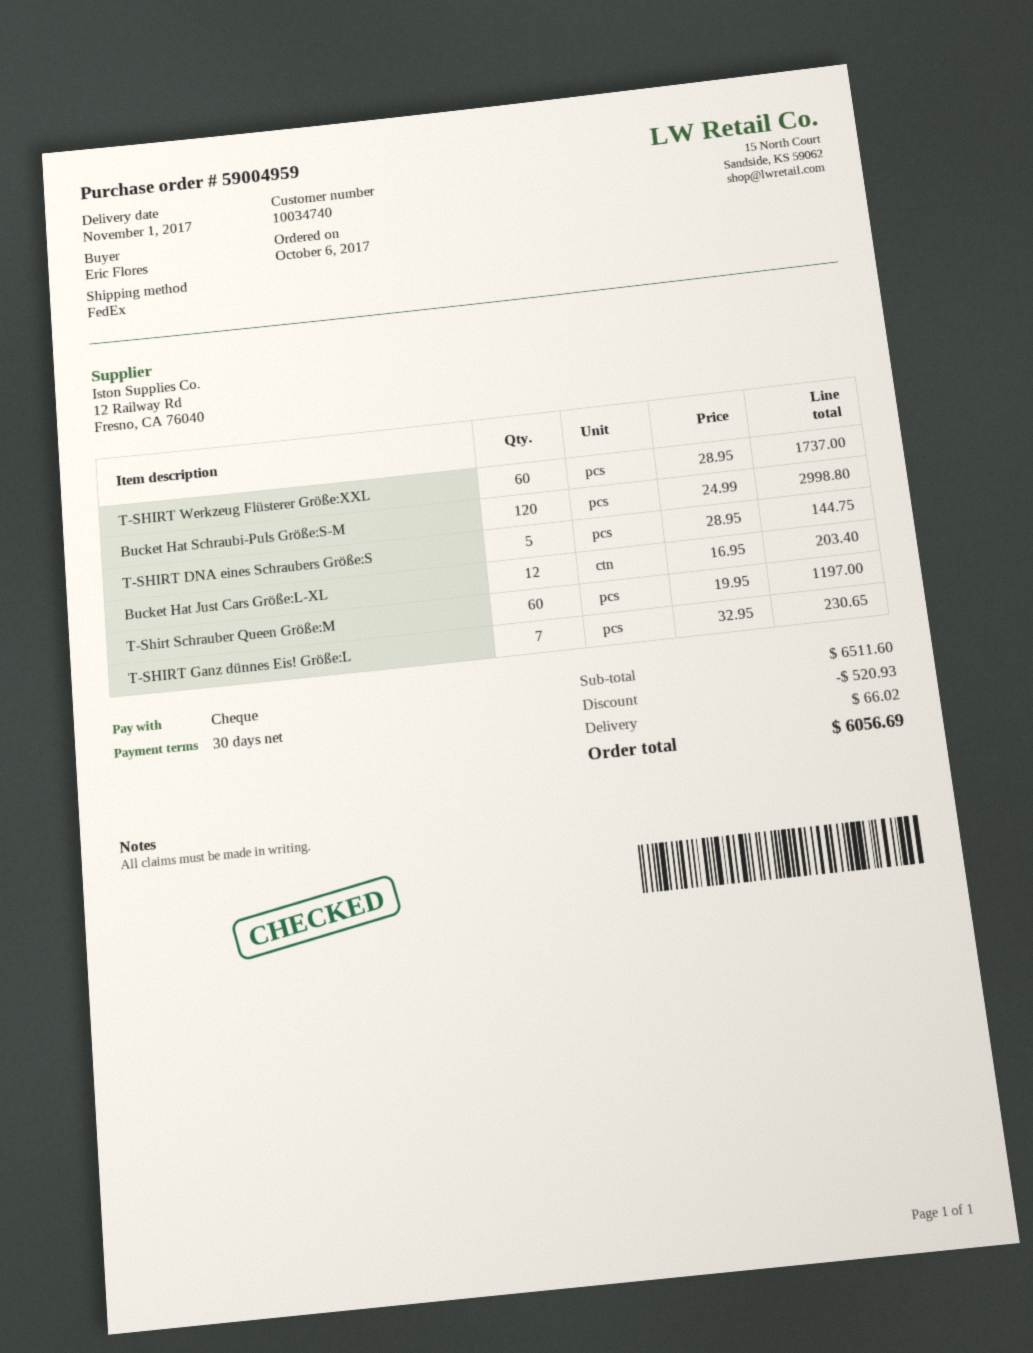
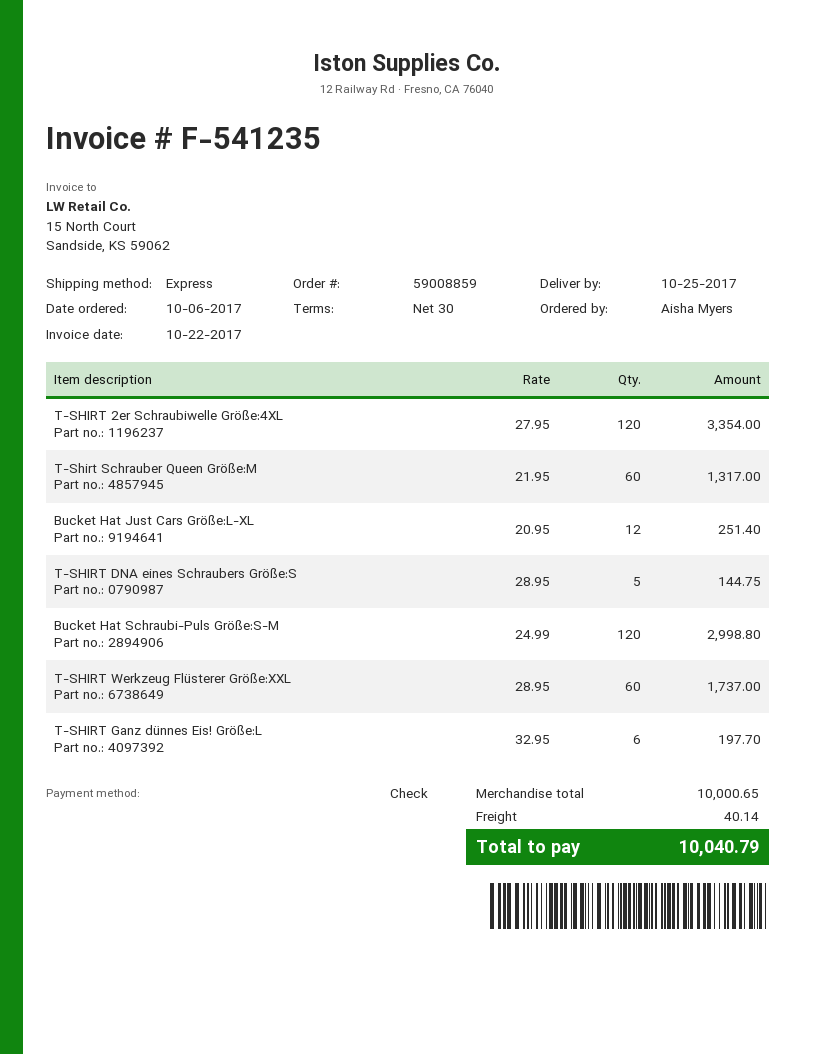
order number: 59004959 -> 59008859
delivery date: 2017-11-01 -> 2017-10-25
ordered by: Eric Flores -> Aisha Myers
shipping method: FedEx -> express
Bucket Hat Just Cars Größe:L-XL: 12 x 16.95 = 203.40 -> 12 x 20.95 = 251.40
T-Shirt Schrauber Queen Größe:M: 60 x 19.95 = 1197.00 -> 60 x 21.95 = 1317.00
T-SHIRT Ganz dünnes Eis! Größe:L: 7 x 32.95 = 230.65 -> 6 x 32.95 = 197.70
T-SHIRT 2er Schraubiwelle Größe:4XL: none -> 120 x 27.95 = 3354.00
subtotal: 6511.60 -> 10000.65
discount: 520.93 -> none
shipping: 66.02 -> 40.14
total: 6056.69 -> 10040.79

